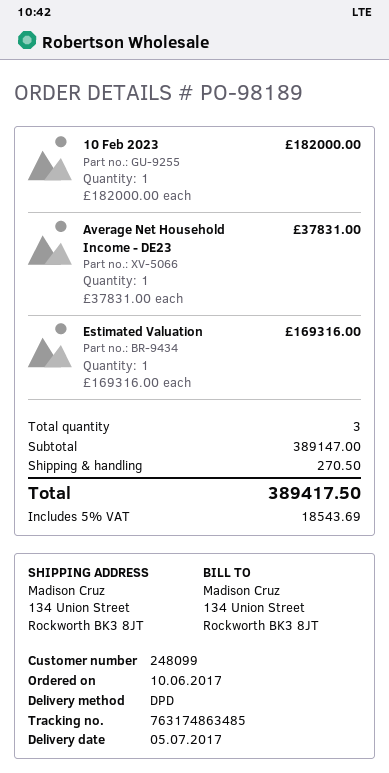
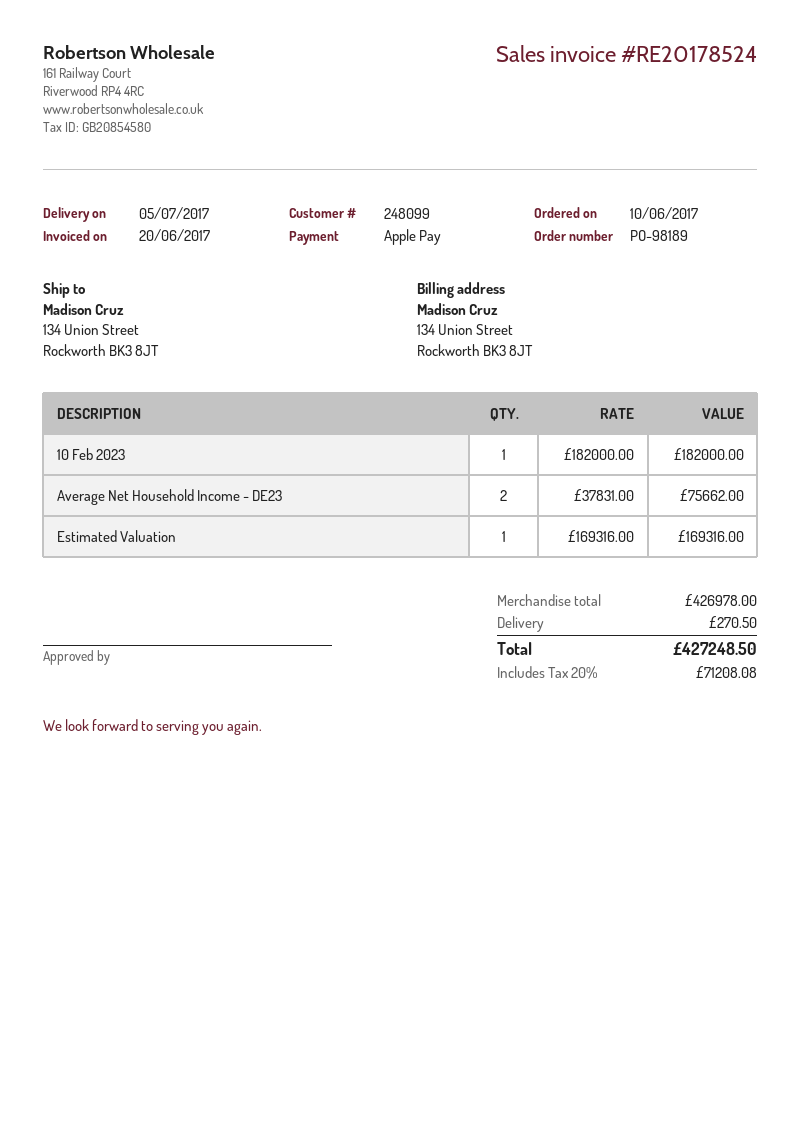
Average Net Household Income - DE23: 1 x 37831.00 = 37831.00 -> 2 x 37831.00 = 75662.00
subtotal: 389147.00 -> 426978.00
tax: 5% = 18543.69 -> 20% = 71208.08
total: 389417.50 -> 427248.50

